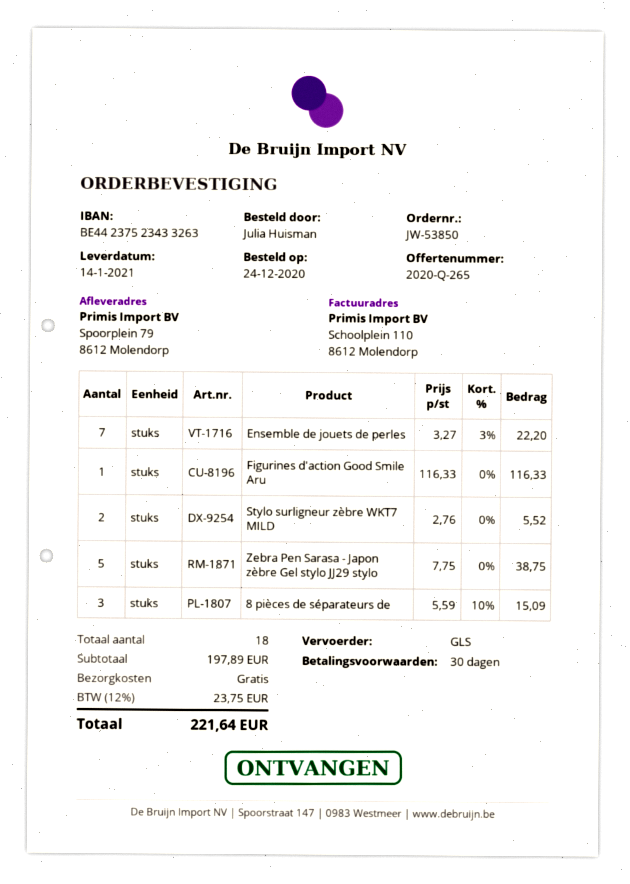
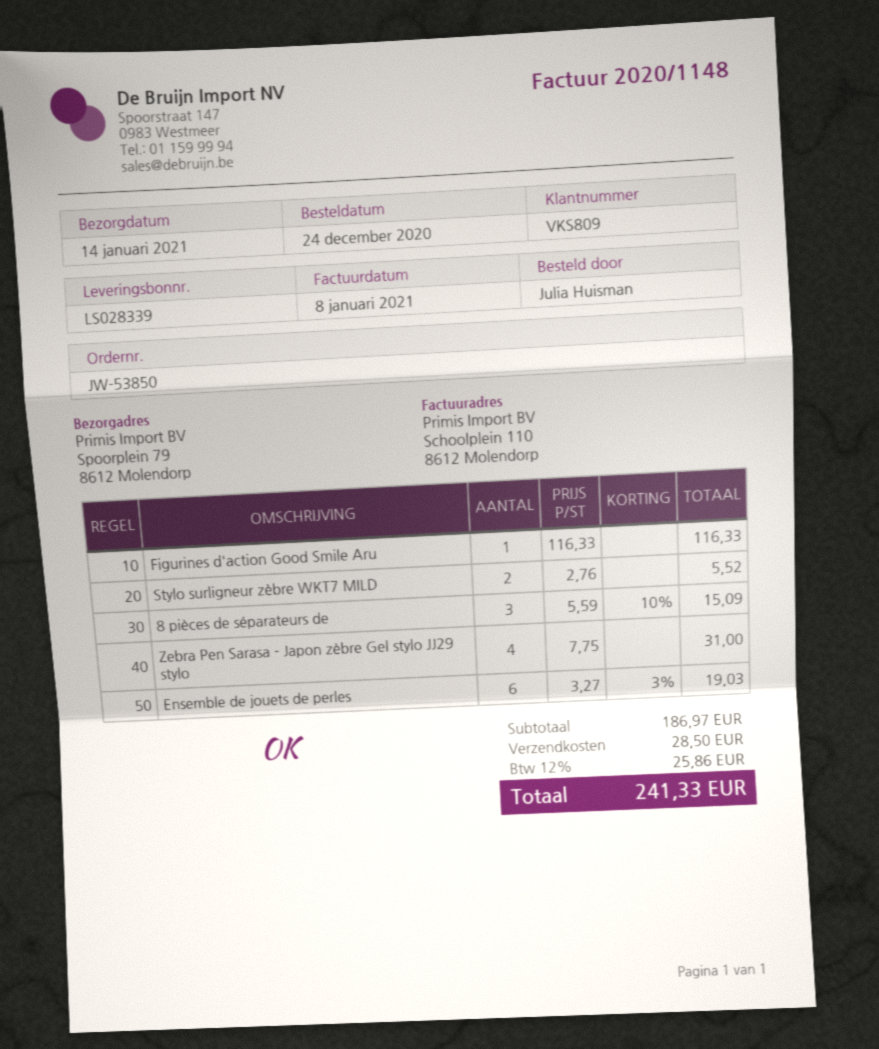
Ensemble de jouets de perles: 7 x 3.27 - 3% = 22.20 -> 6 x 3.27 - 3% = 19.03
Zebra Pen Sarasa - Japon zèbre Gel stylo JJ29 stylo: 5 x 7.75 = 38.75 -> 4 x 7.75 = 31.00
subtotal: 197.89 -> 186.97
shipping: 0.00 -> 28.50
tax: 12% = 23.75 -> 12% = 25.86
total: 221.64 -> 241.33

